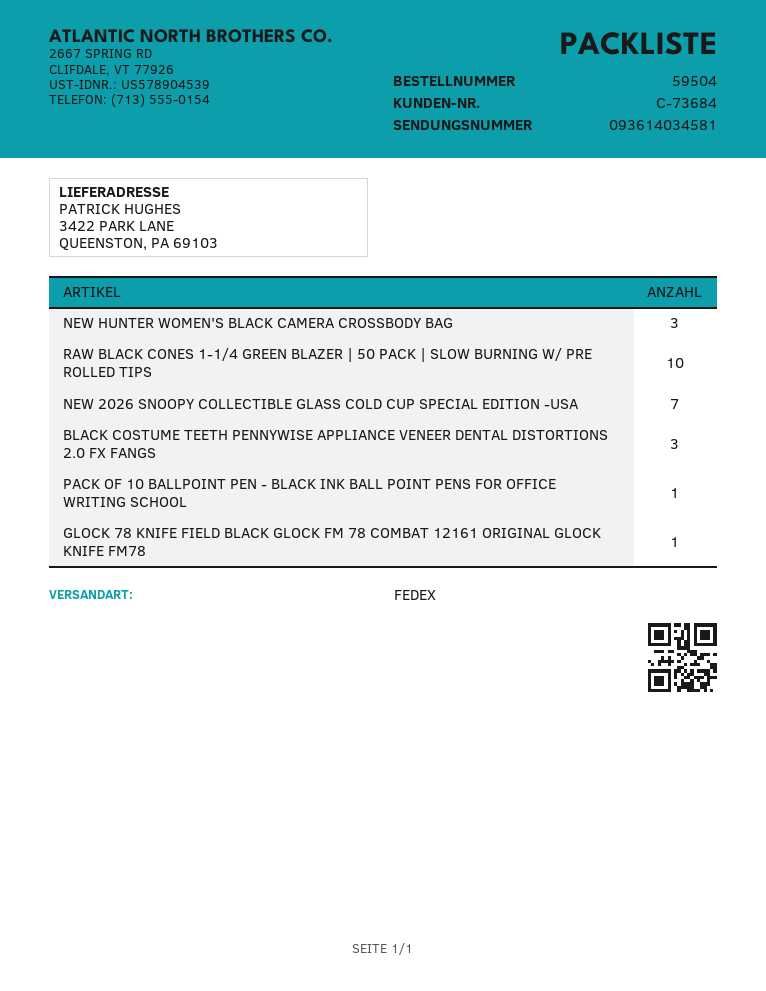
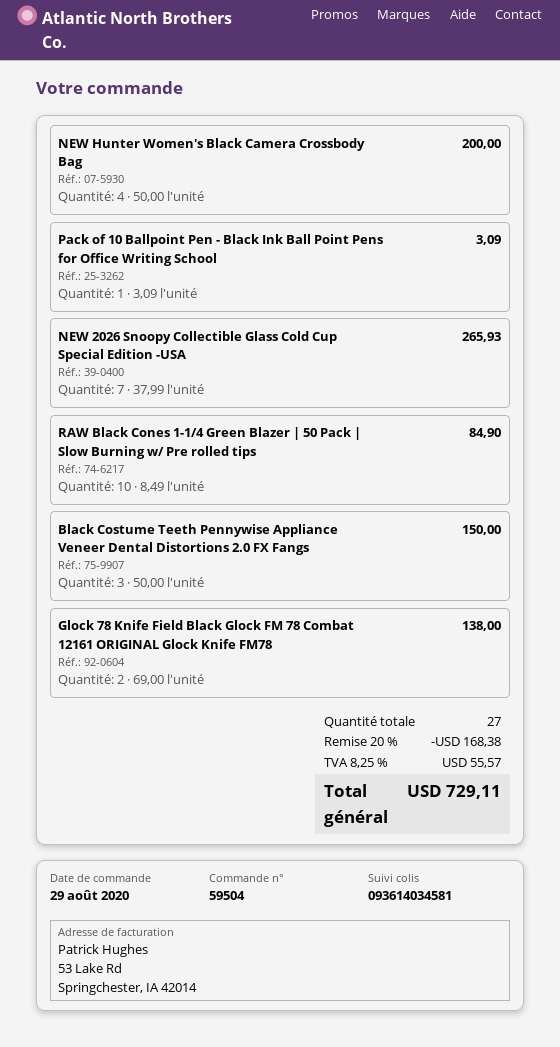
NEW HUNTER WOMEN'S BLACK CAMERA CROSSBODY BAG: 3 -> 4
GLOCK 78 KNIFE FIELD BLACK GLOCK FM 78 COMBAT 12161 ORIGINAL GLOCK KNIFE FM78: 1 -> 2

